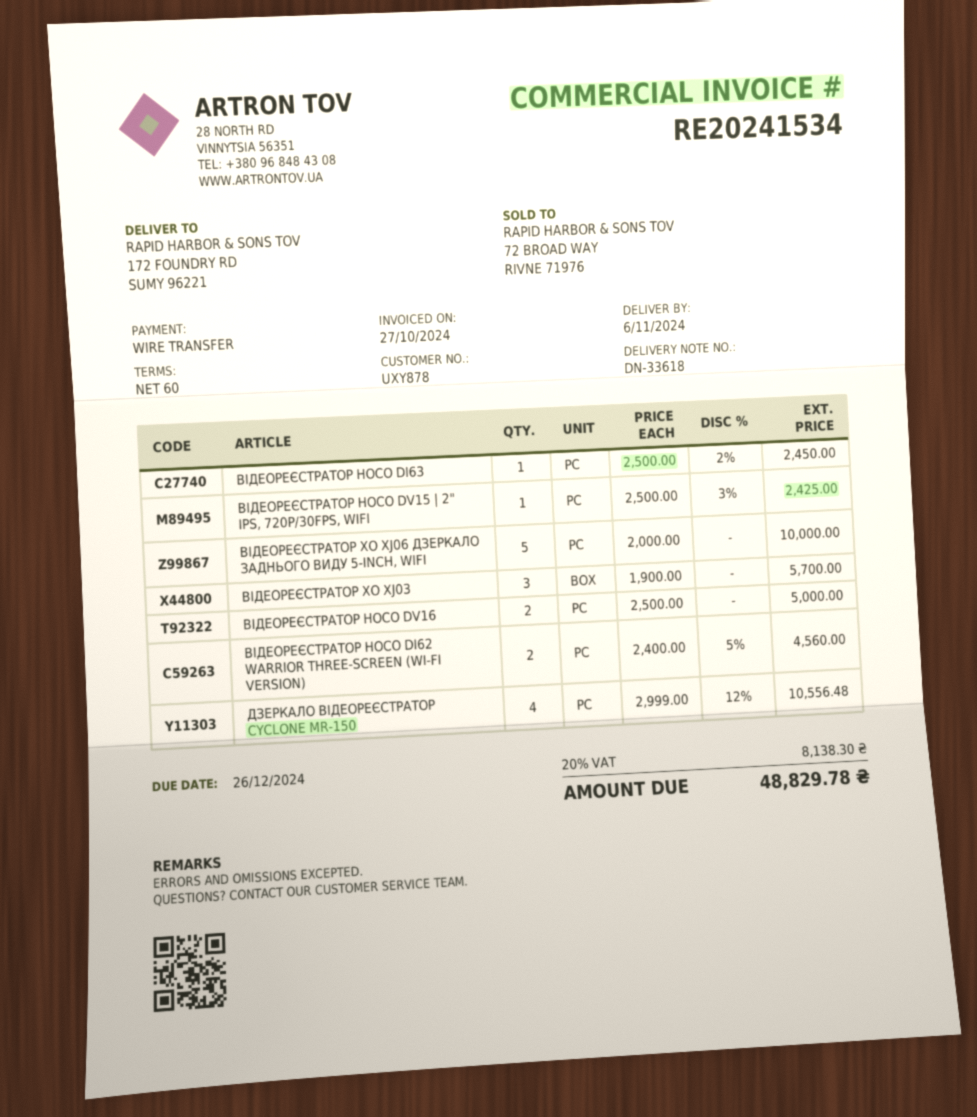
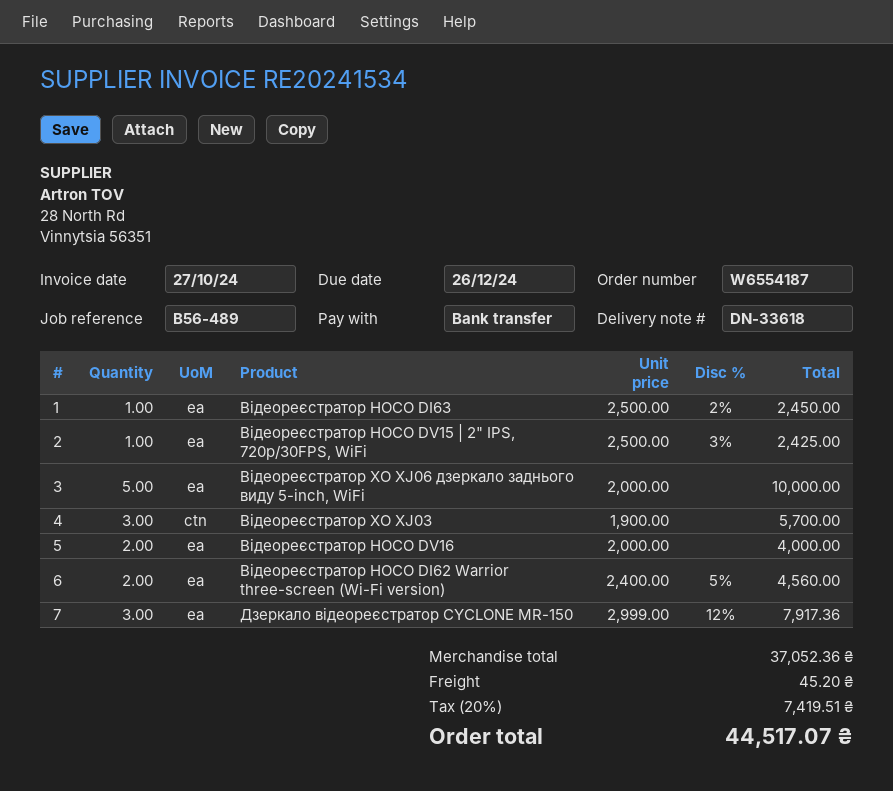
ВІДЕОРЕЄСТРАТОР HOCO DV16: 2 x 2500.00 = 5000.00 -> 2 x 2000.00 = 4000.00
ДЗЕРКАЛО ВІДЕОРЕЄСТРАТОР CYCLONE MR-150: 4 x 2999.00 - 12% = 10556.48 -> 3 x 2999.00 - 12% = 7917.36
shipping: none -> 45.20
tax: 20% = 8138.30 -> 20% = 7419.51
total: 48829.78 -> 44517.07

